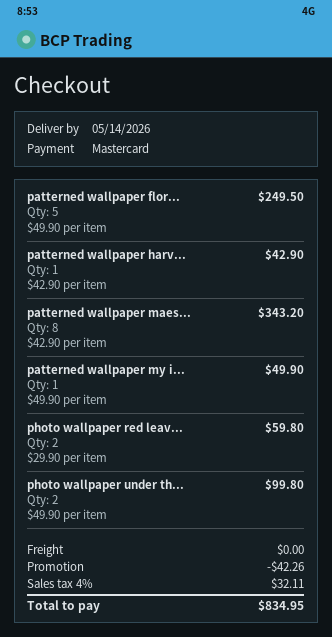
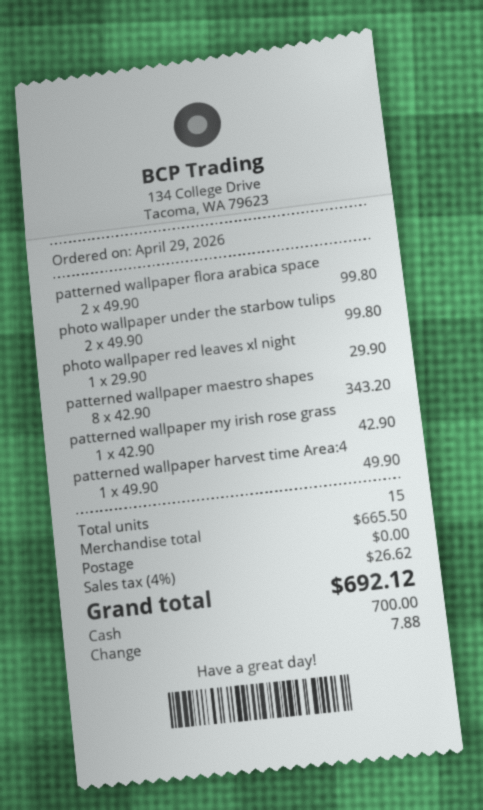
payment method: Mastercard -> cash
patterned wallpaper flor...: 5 x 49.90 = 249.50 -> 2 x 49.90 = 99.80
patterned wallpaper harv...: 1 x 42.90 = 42.90 -> 1 x 49.90 = 49.90
patterned wallpaper my i...: 1 x 49.90 = 49.90 -> 1 x 42.90 = 42.90
photo wallpaper red leav...: 2 x 29.90 = 59.80 -> 1 x 29.90 = 29.90
discount: 42.26 -> none
tax: 4% = 32.11 -> 4% = 26.62
total: 834.95 -> 692.12

